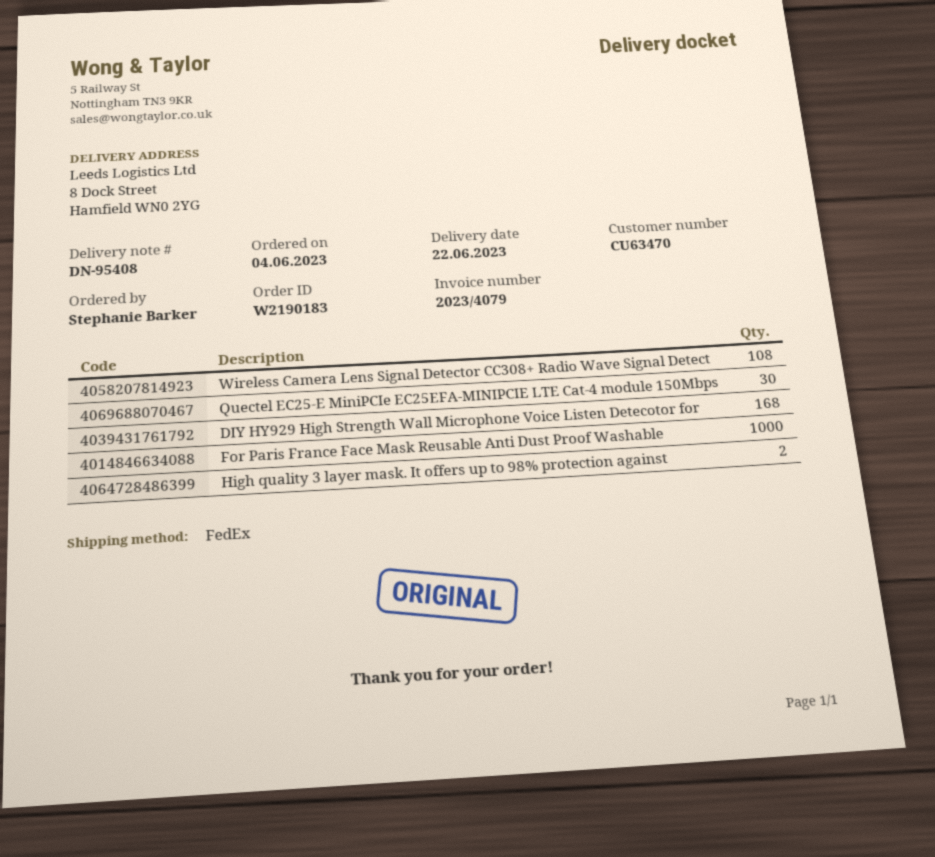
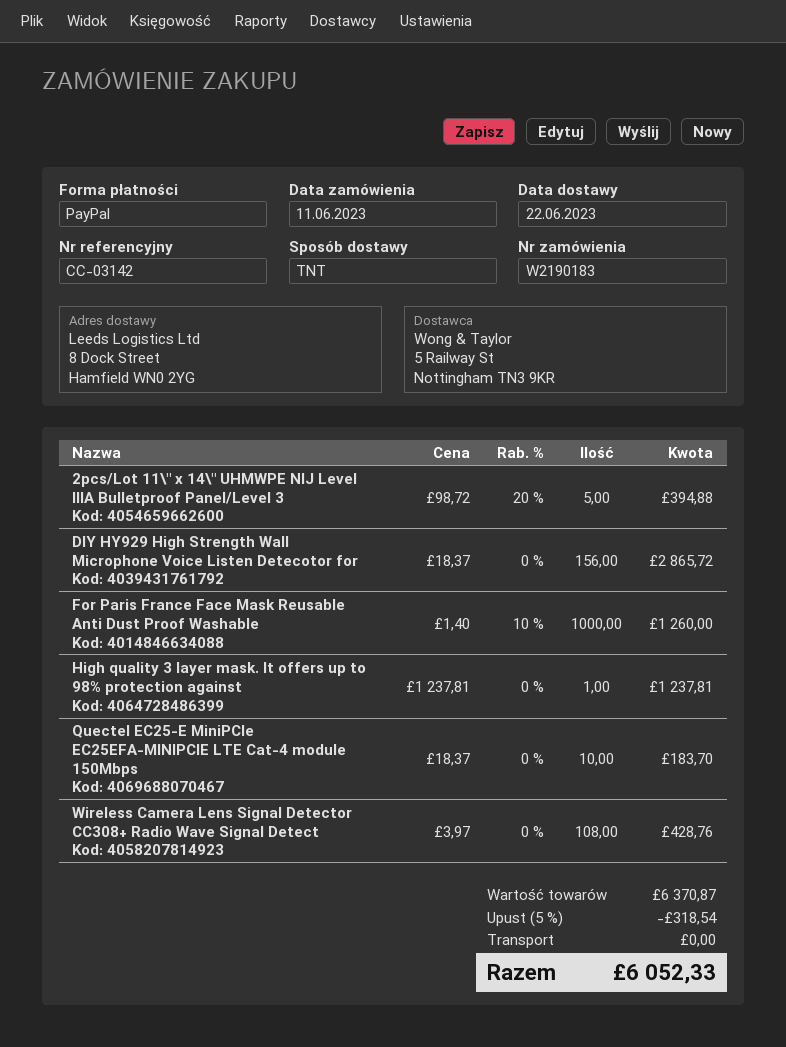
order date: 2023-06-04 -> 2023-06-11
shipping method: FedEx -> TNT
Quectel EC25-E MiniPCIe EC25EFA-MINIPCIE LTE Cat-4 module 150Mbps: 30 -> 10
DIY HY929 High Strength Wall Microphone Voice Listen Detecotor for: 168 -> 156
High quality 3 layer mask. It offers up to 98% protection against: 2 -> 1
2pcs/Lot 11\" x 14\" UHMWPE NIJ Level IIIA Bulletproof Panel/Level 3: none -> 5

